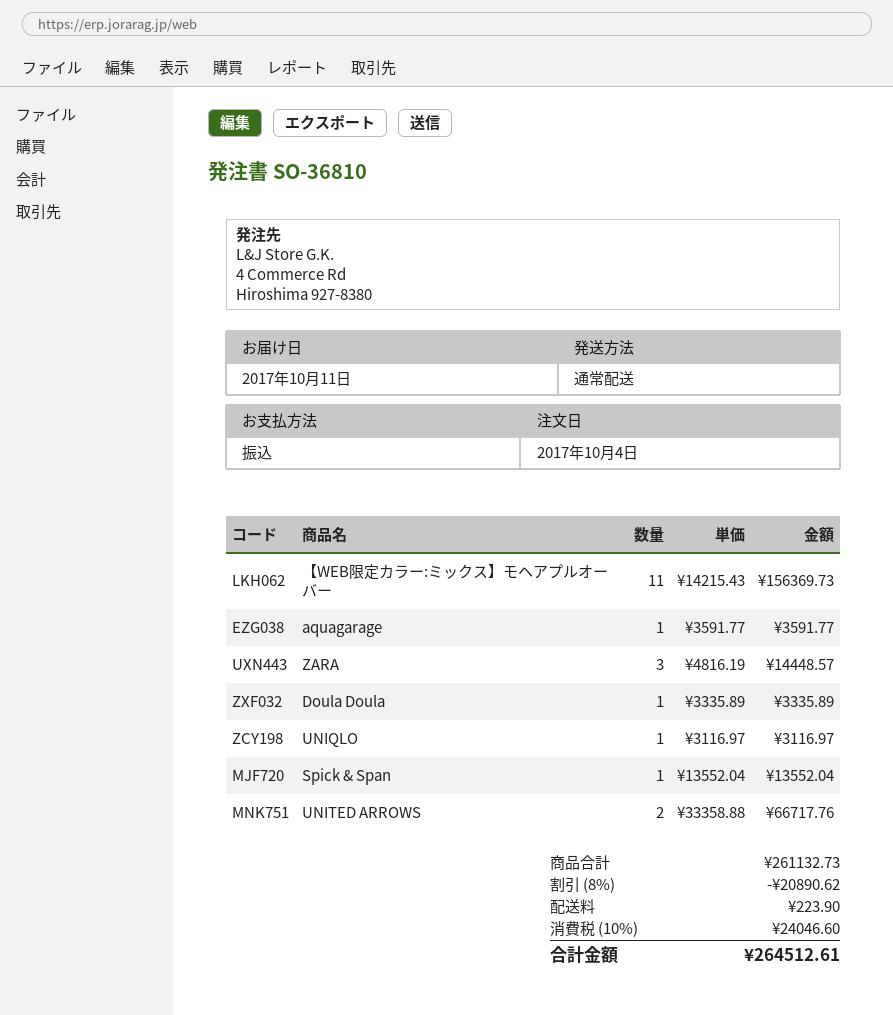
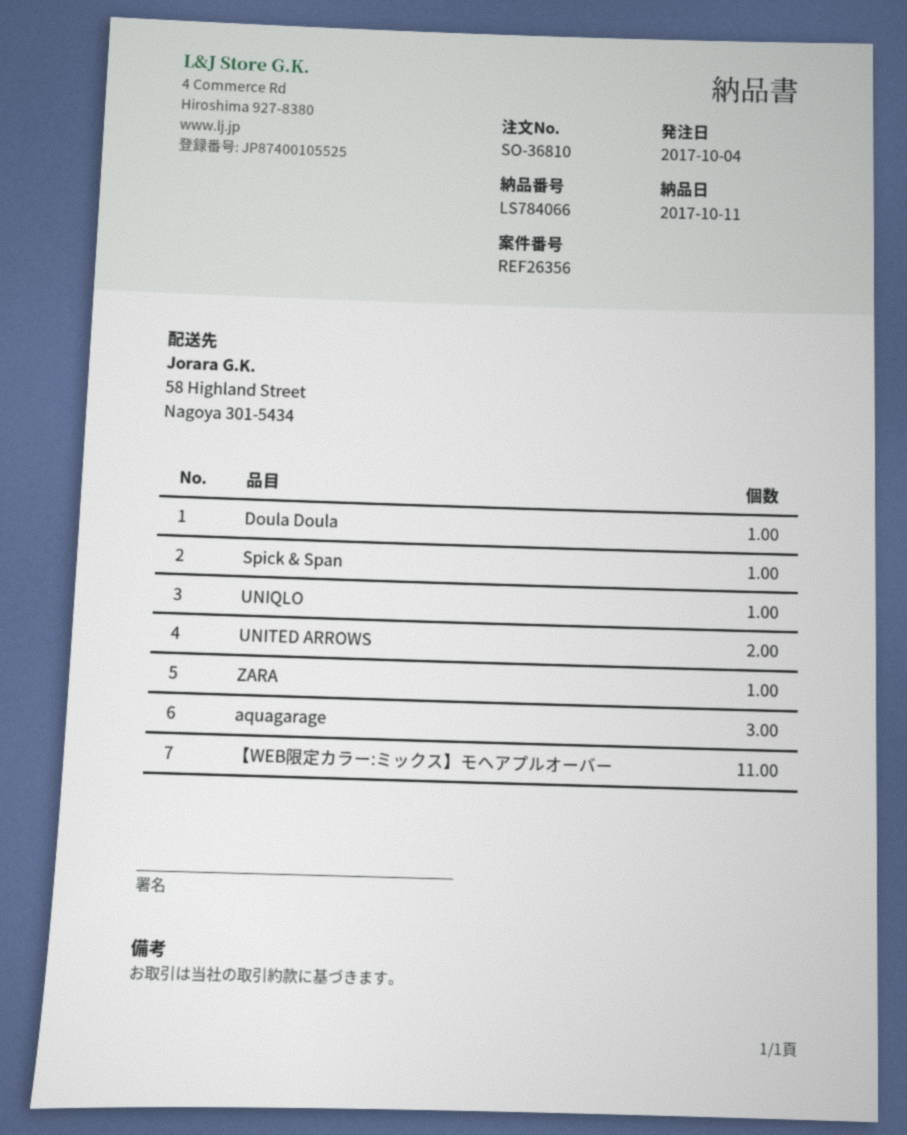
aquagarage: 1 -> 3
ZARA: 3 -> 1

